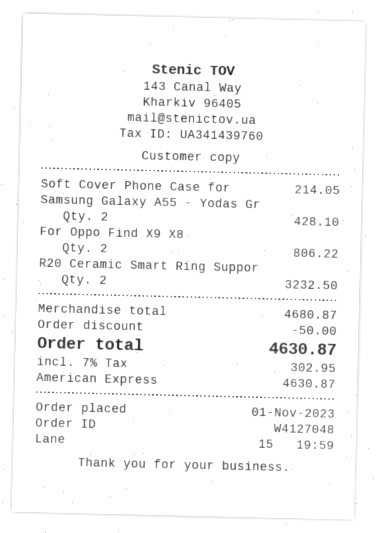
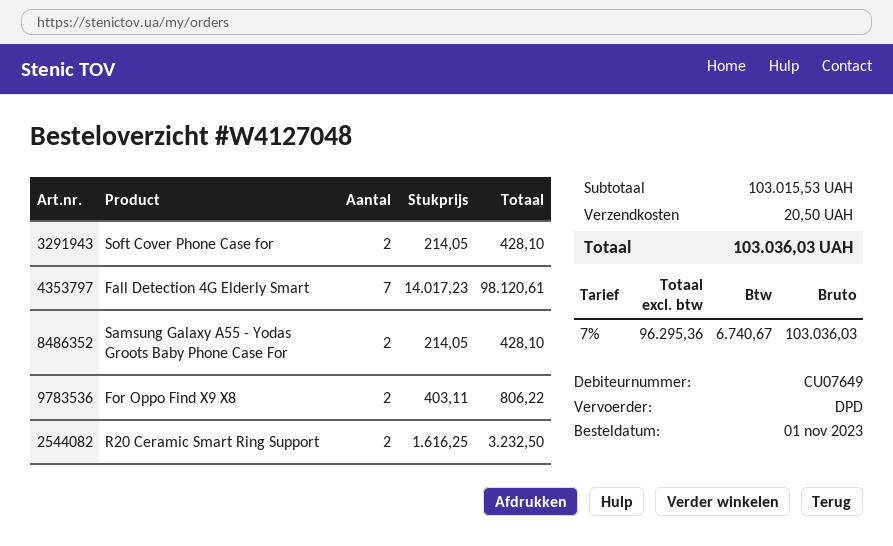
Soft Cover Phone Case for: 1 for 214.05 -> 2 for 428.10
Fall Detection 4G Elderly Smart: none -> 7 for 98120.61
subtotal: 4680.87 -> 103015.53
discount: 50.00 -> none
shipping: none -> 20.50
tax: 7% = 302.95 -> 7% = 6740.67
total: 4630.87 -> 103036.03

